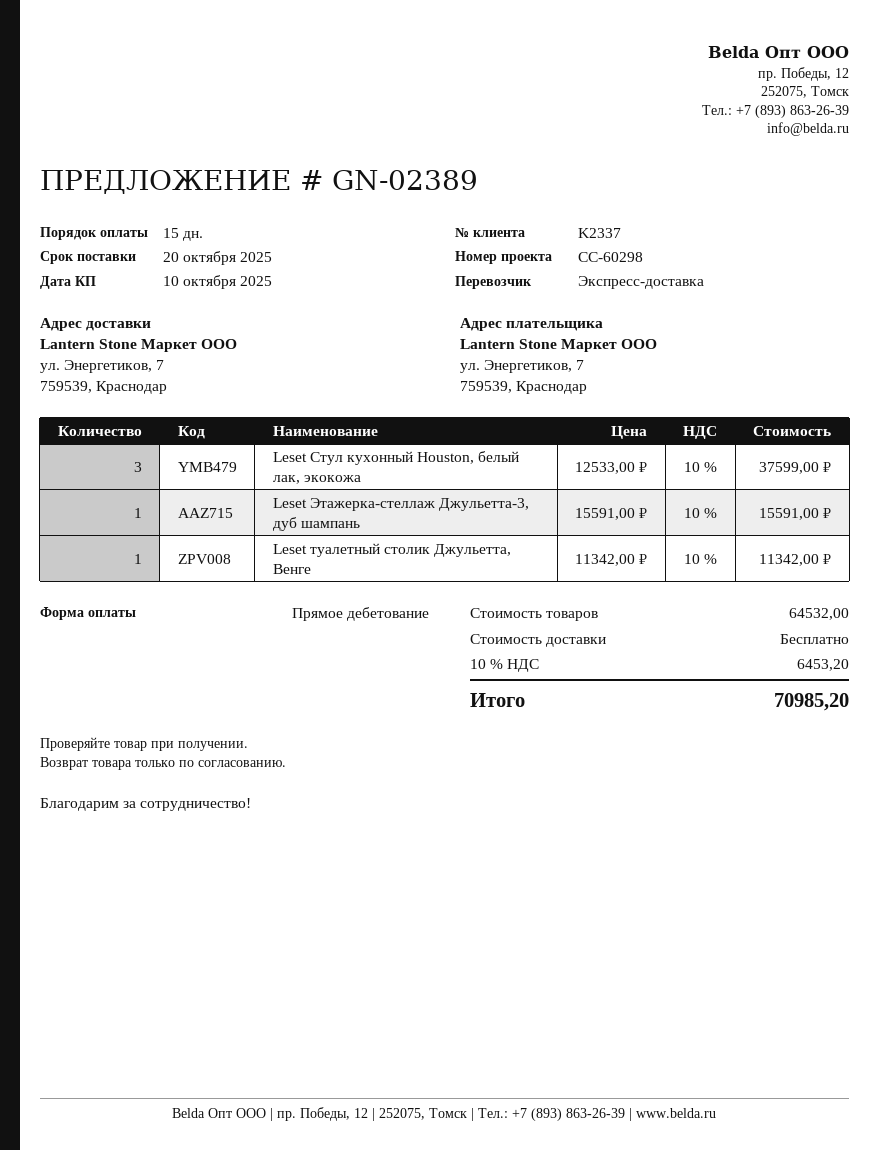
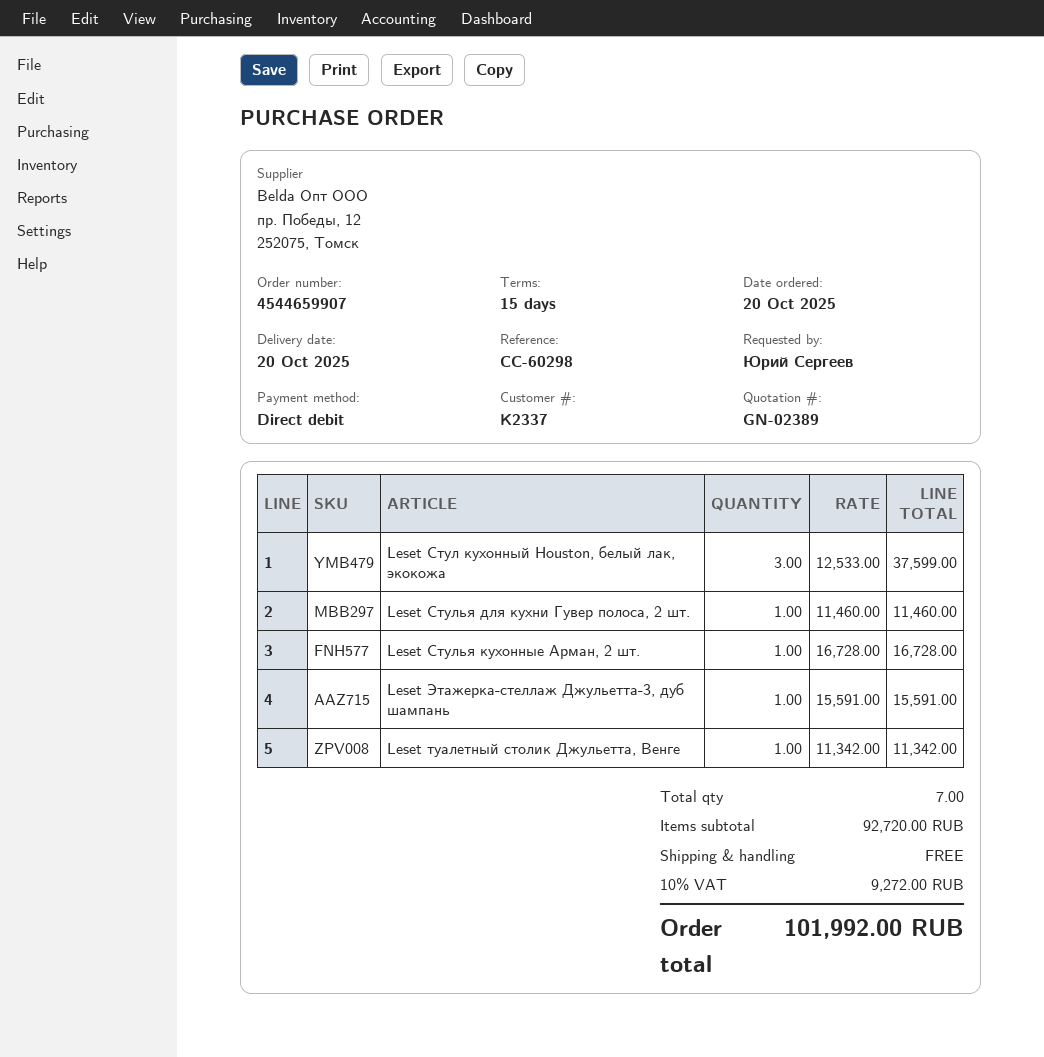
Leset Стулья для кухни Гувер полоса, 2 шт.: none -> 1 x 11460.00 = 11460.00
Leset Стулья кухонные Арман, 2 шт.: none -> 1 x 16728.00 = 16728.00
subtotal: 64532.00 -> 92720.00
tax: 10% = 6453.20 -> 10% = 9272.00
total: 70985.20 -> 101992.00

